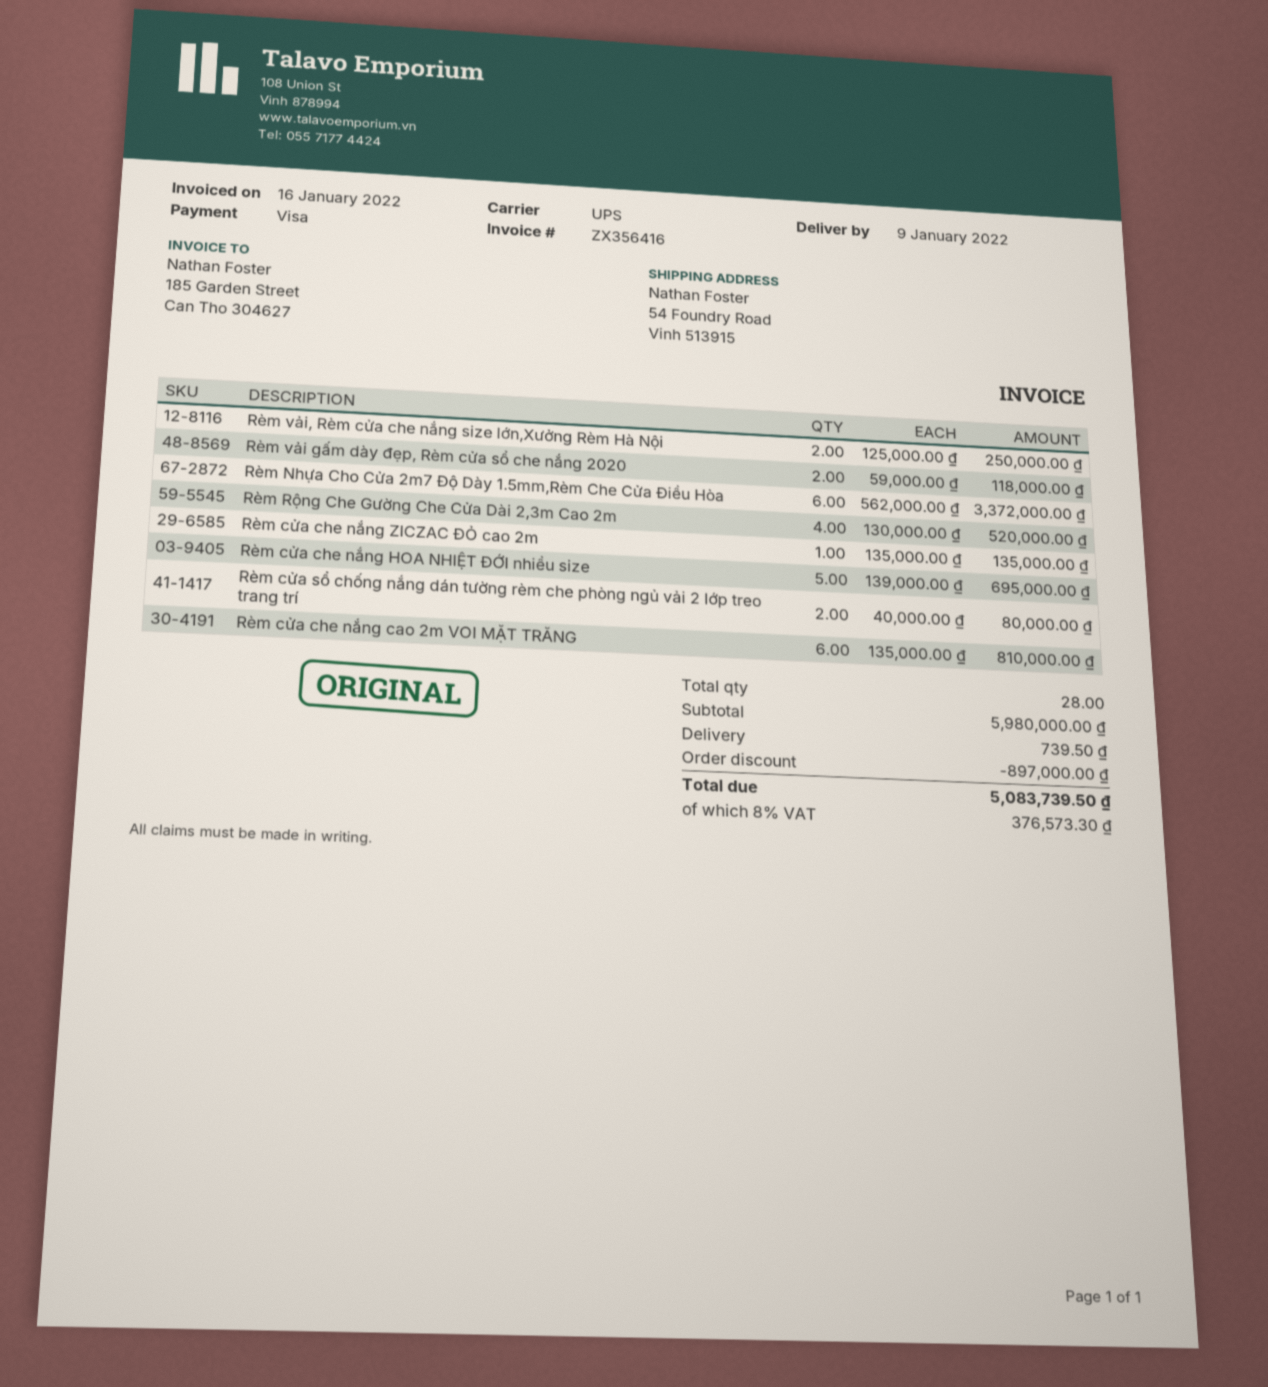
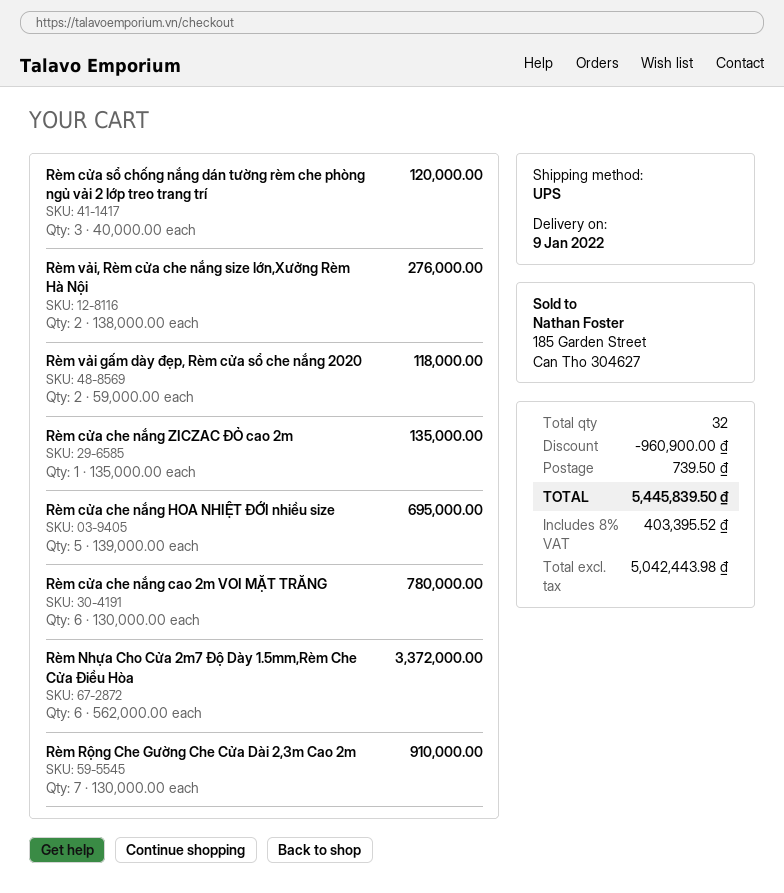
Rèm vải, Rèm cửa che nắng size lớn,Xưởng Rèm Hà Nội: 2 x 125000.00 = 250000.00 -> 2 x 138000.00 = 276000.00
Rèm Rộng Che Gường Che Cửa Dài 2,3m Cao 2m: 4 x 130000.00 = 520000.00 -> 7 x 130000.00 = 910000.00
Rèm cửa sổ chống nắng dán tường rèm che phòng ngủ vải 2 lớp treo trang trí: 2 x 40000.00 = 80000.00 -> 3 x 40000.00 = 120000.00
Rèm cửa che nắng cao 2m VOI MẶT TRĂNG: 6 x 135000.00 = 810000.00 -> 6 x 130000.00 = 780000.00
total quantity: 28 -> 32
discount: 897000.00 -> 960900.00
tax: 8% = 376573.30 -> 8% = 403395.52
total: 5083739.50 -> 5445839.50

